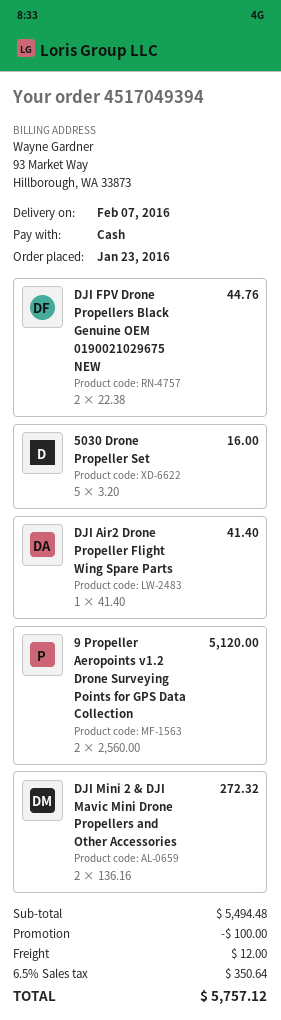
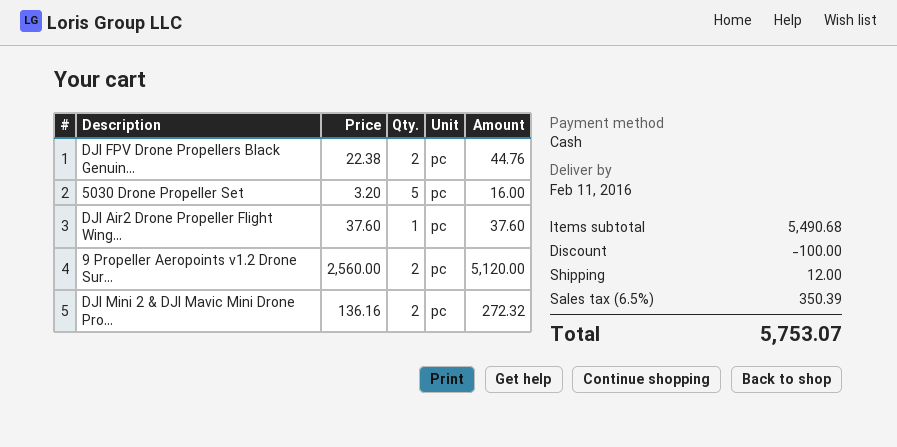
delivery date: 2016-02-07 -> 2016-02-11
DJI Air2 Drone Propeller Flight Wing Spare Parts: 1 x 41.40 = 41.40 -> 1 x 37.60 = 37.60
subtotal: 5494.48 -> 5490.68
tax: 6.5% = 350.64 -> 6.5% = 350.39
total: 5757.12 -> 5753.07

